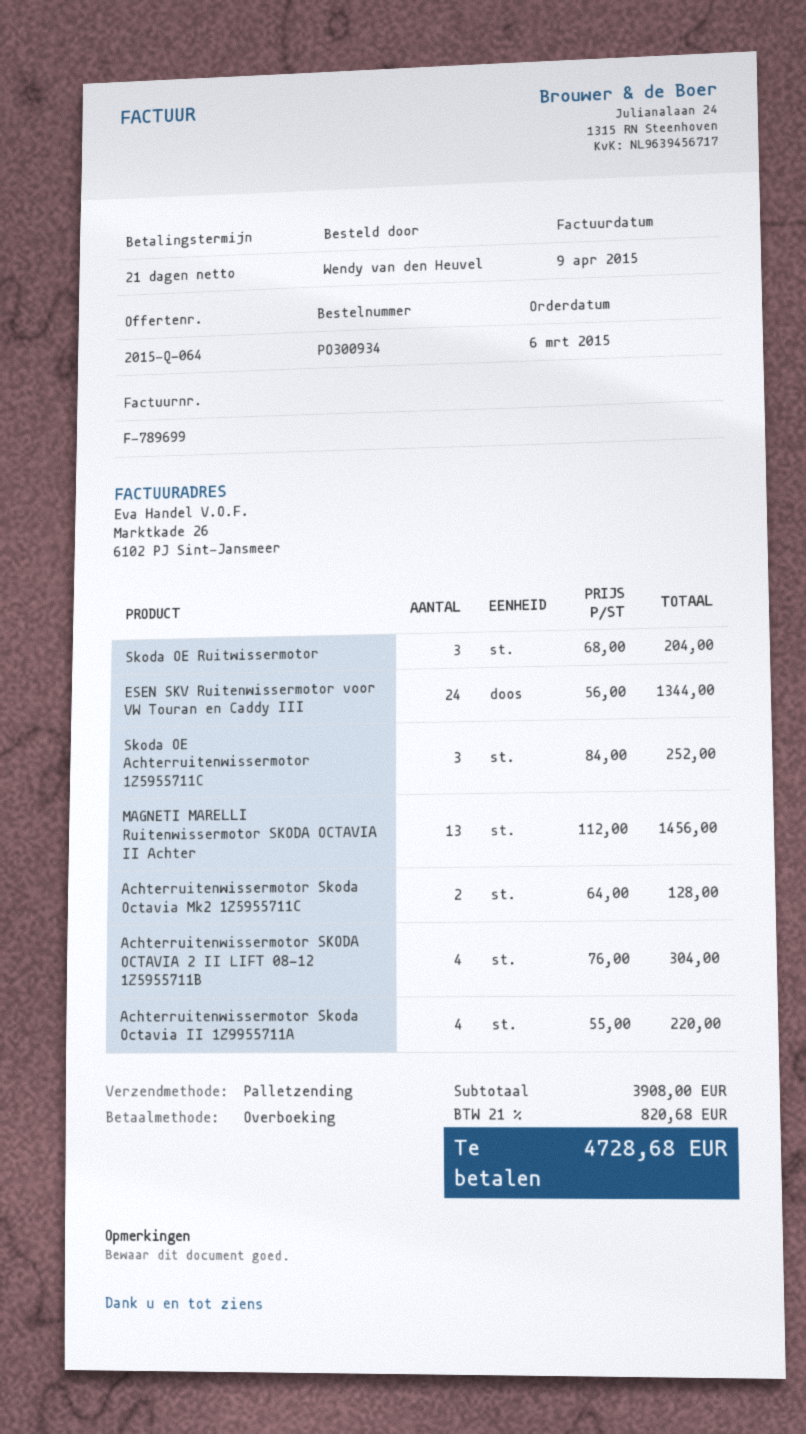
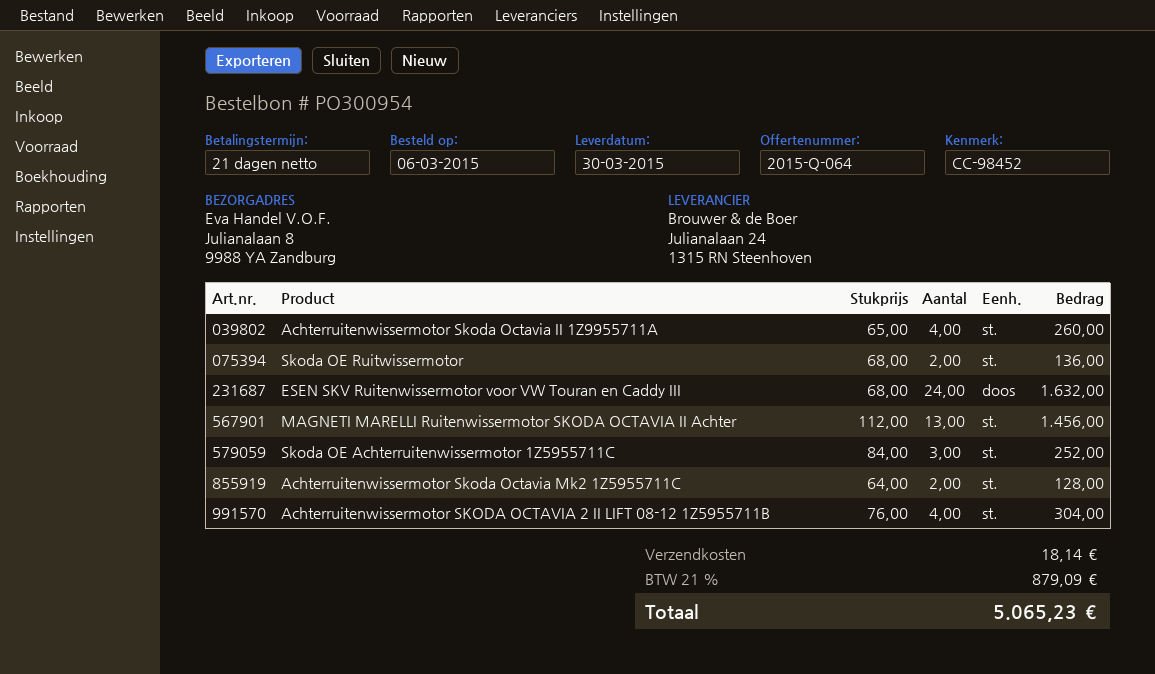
order number: PO300934 -> PO300954
Skoda OE Ruitwissermotor: 3 x 68.00 = 204.00 -> 2 x 68.00 = 136.00
ESEN SKV Ruitenwissermotor voor VW Touran en Caddy III: 24 x 56.00 = 1344.00 -> 24 x 68.00 = 1632.00
Achterruitenwissermotor Skoda Octavia II 1Z9955711A: 4 x 55.00 = 220.00 -> 4 x 65.00 = 260.00
shipping: none -> 18.14
tax: 21% = 820.68 -> 21% = 879.09
total: 4728.68 -> 5065.23

